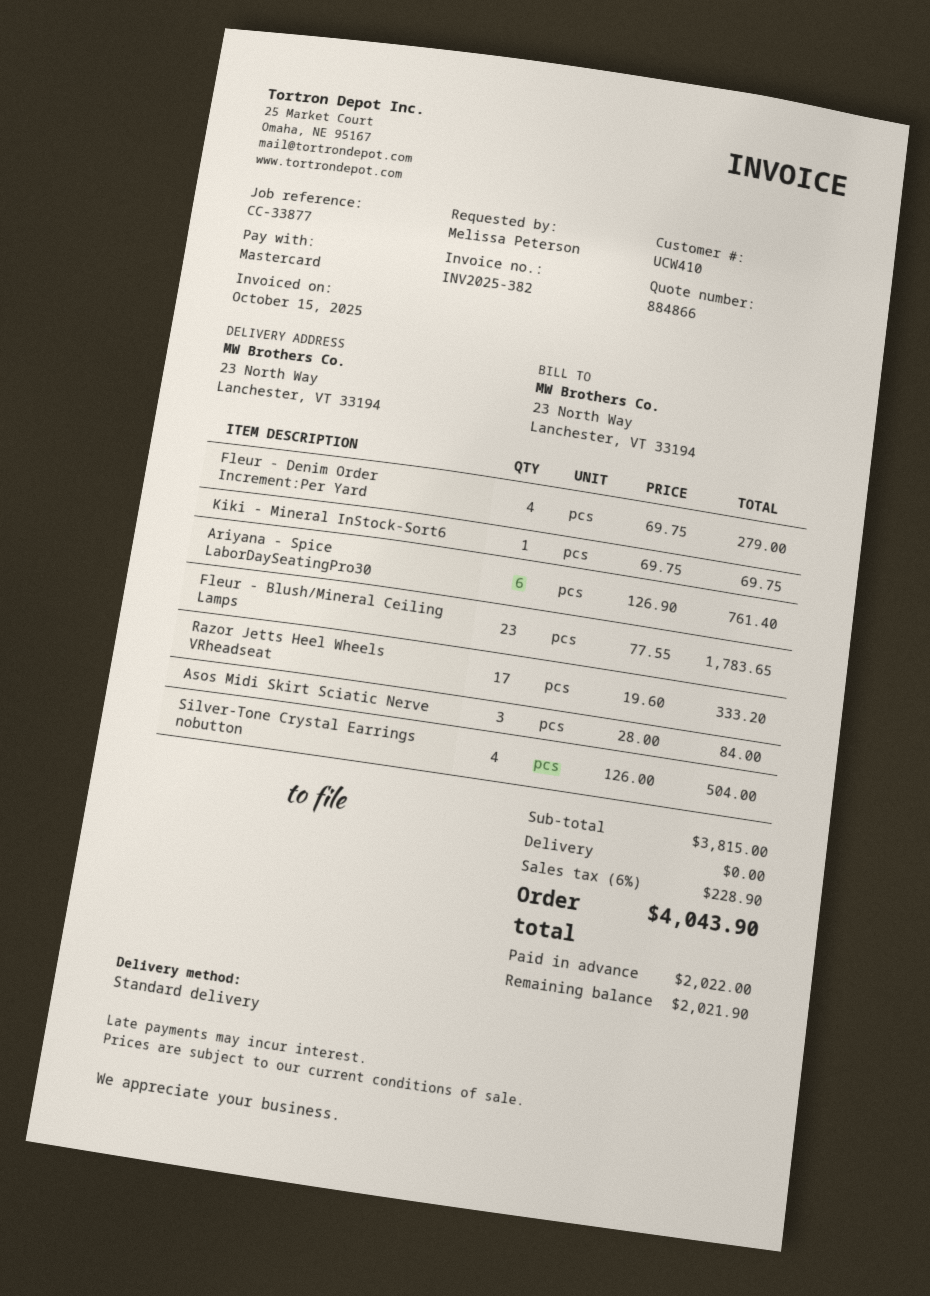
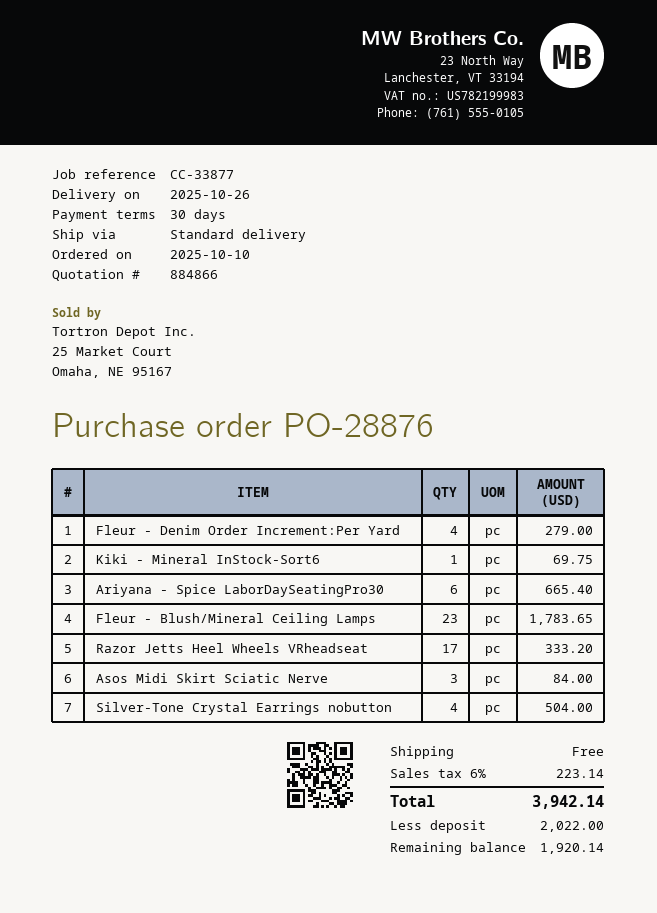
Ariyana - Spice LaborDaySeatingPro30: 6 for 761.40 -> 6 for 665.40
tax: 6% = 228.90 -> 6% = 223.14
total: 4043.90 -> 3942.14
balance: 2021.90 -> 1920.14

